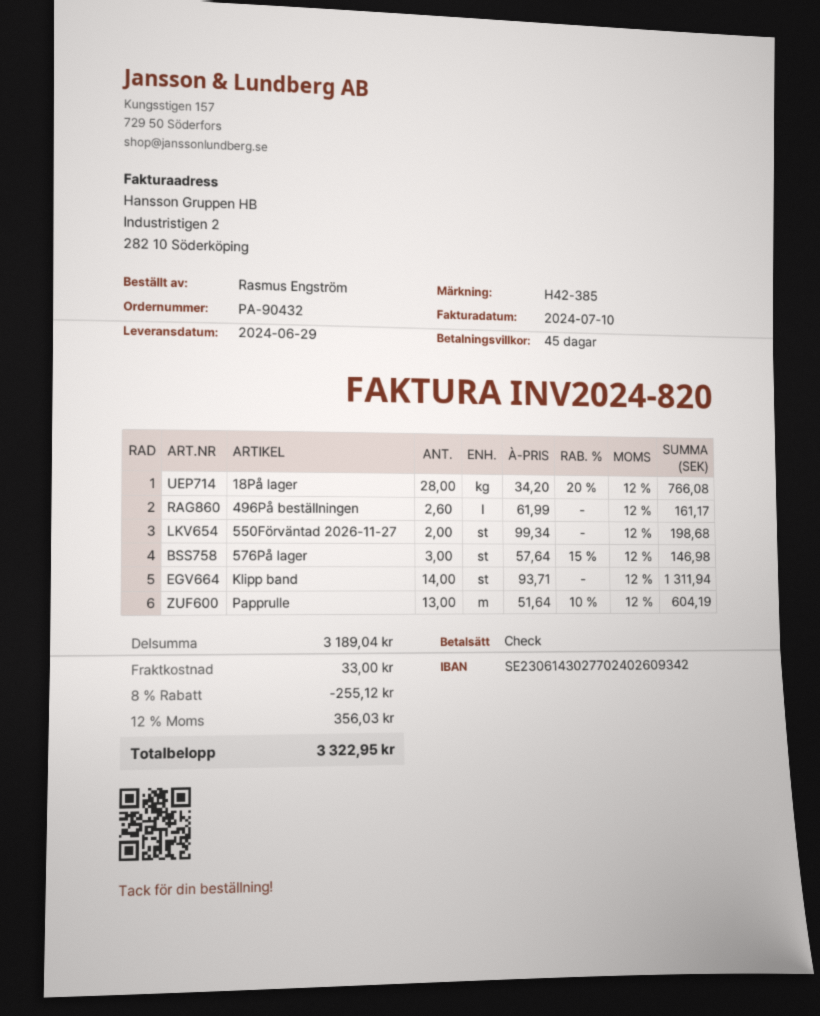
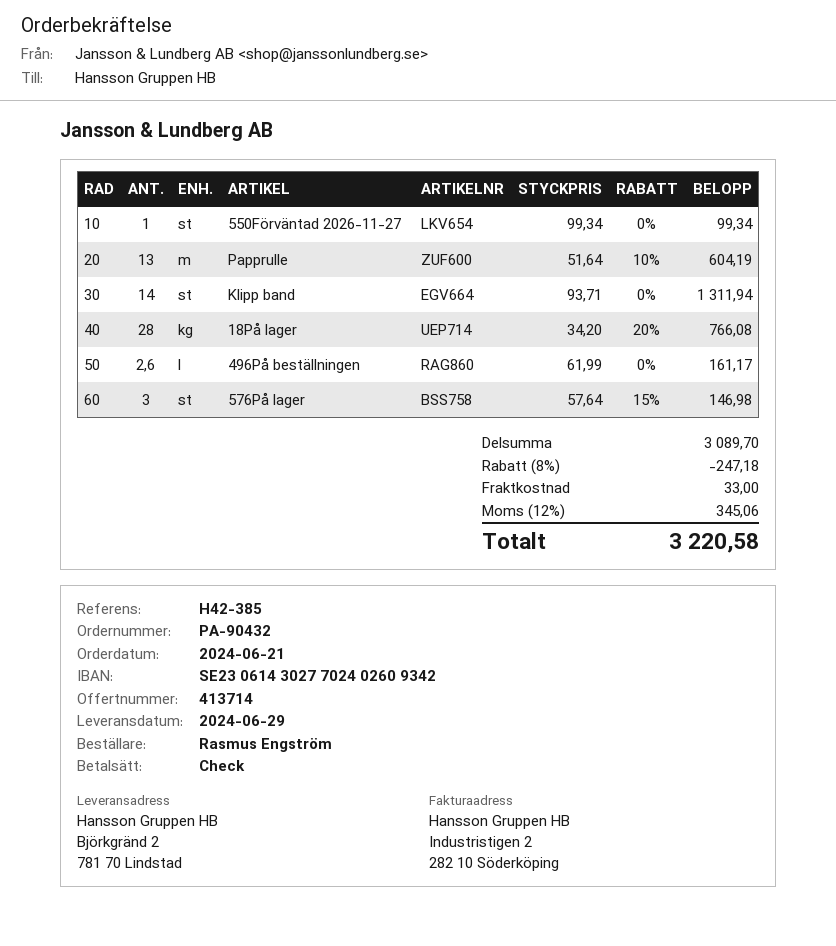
550Förväntad 2026-11-27: 2 x 99.34 = 198.68 -> 1 x 99.34 = 99.34
subtotal: 3189.04 -> 3089.70
discount: 8% = 255.12 -> 8% = 247.18
tax: 12% = 356.03 -> 12% = 345.06
total: 3322.95 -> 3220.58

